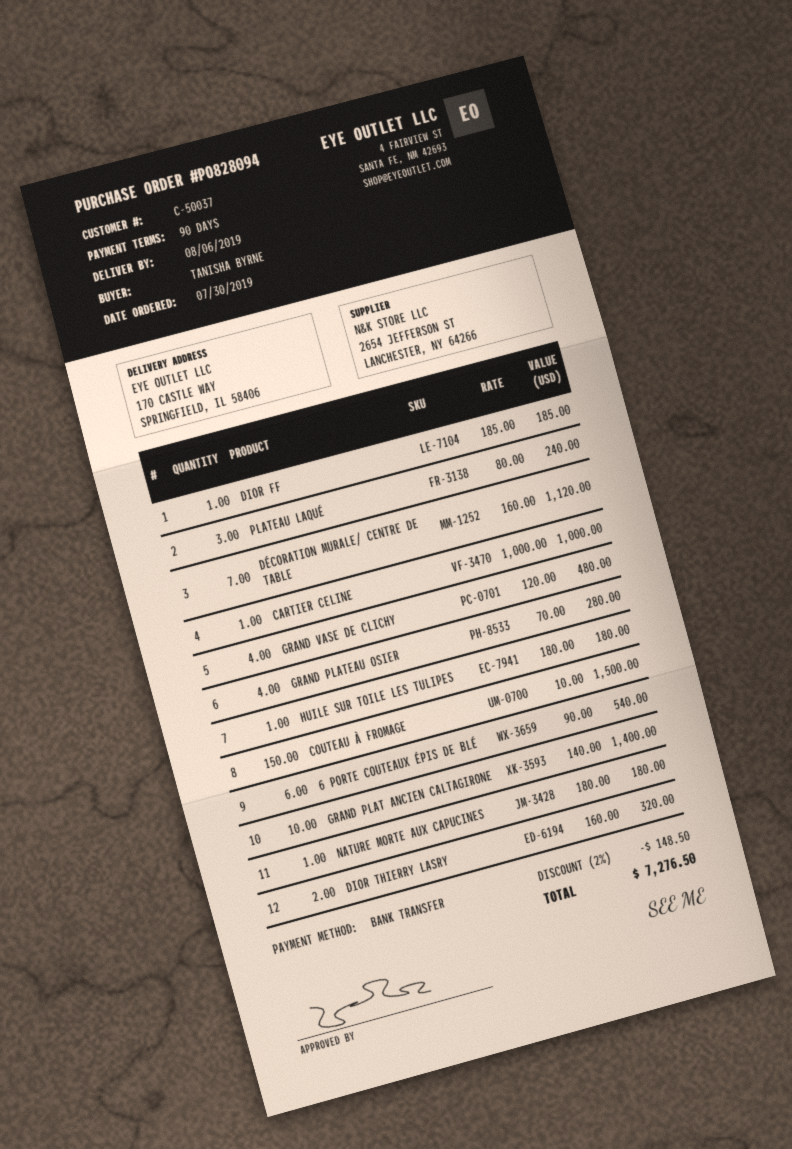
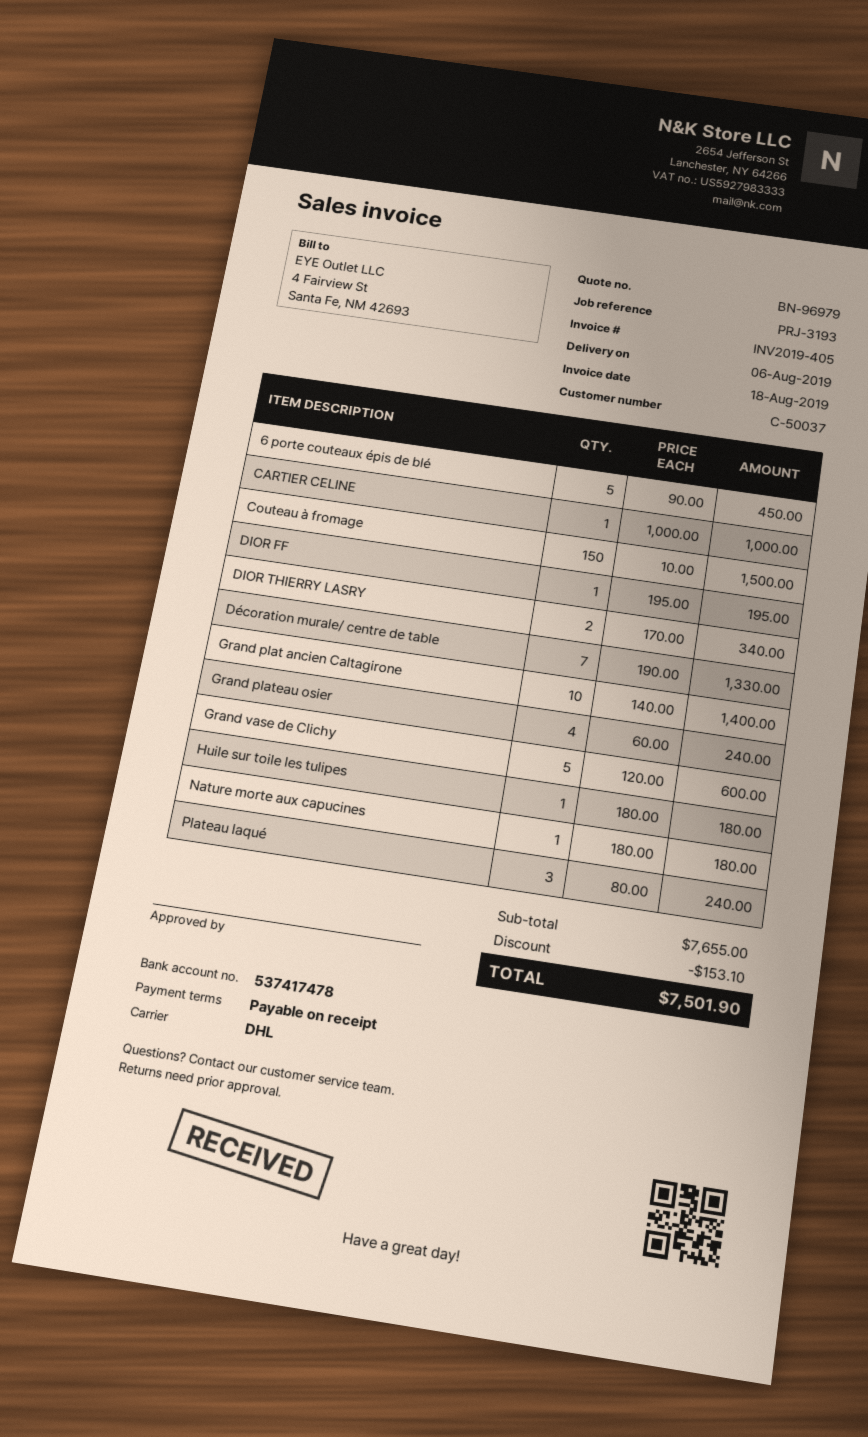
payment terms: 90 days -> on receipt
DIOR FF: 1 x 185.00 = 185.00 -> 1 x 195.00 = 195.00
DÉCORATION MURALE/ CENTRE DE TABLE: 7 x 160.00 = 1120.00 -> 7 x 190.00 = 1330.00
GRAND VASE DE CLICHY: 4 x 120.00 = 480.00 -> 5 x 120.00 = 600.00
GRAND PLATEAU OSIER: 4 x 70.00 = 280.00 -> 4 x 60.00 = 240.00
6 PORTE COUTEAUX ÉPIS DE BLÉ: 6 x 90.00 = 540.00 -> 5 x 90.00 = 450.00
DIOR THIERRY LASRY: 2 x 160.00 = 320.00 -> 2 x 170.00 = 340.00
discount: 148.50 -> 153.10
total: 7276.50 -> 7501.90

